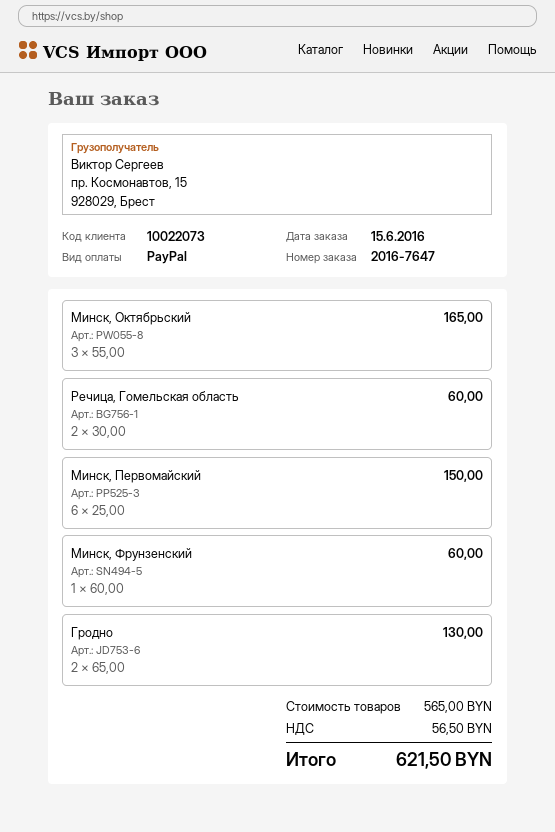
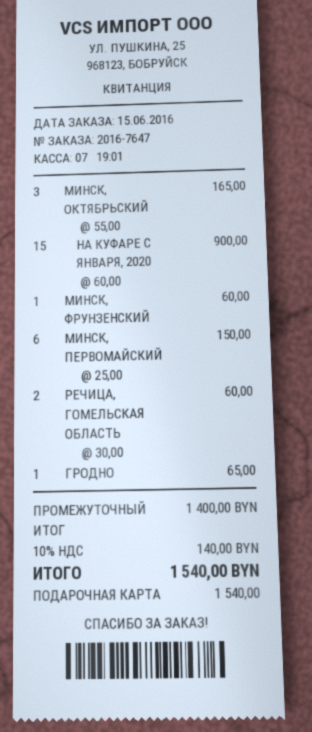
payment method: PayPal -> gift card
Гродно: 2 x 65.00 = 130.00 -> 1 x 65.00 = 65.00
НА КУФАРЕ С ЯНВАРЯ, 2020: none -> 15 x 60.00 = 900.00
subtotal: 565.00 -> 1400.00
tax: 56.50 -> 140.00
total: 621.50 -> 1540.00

